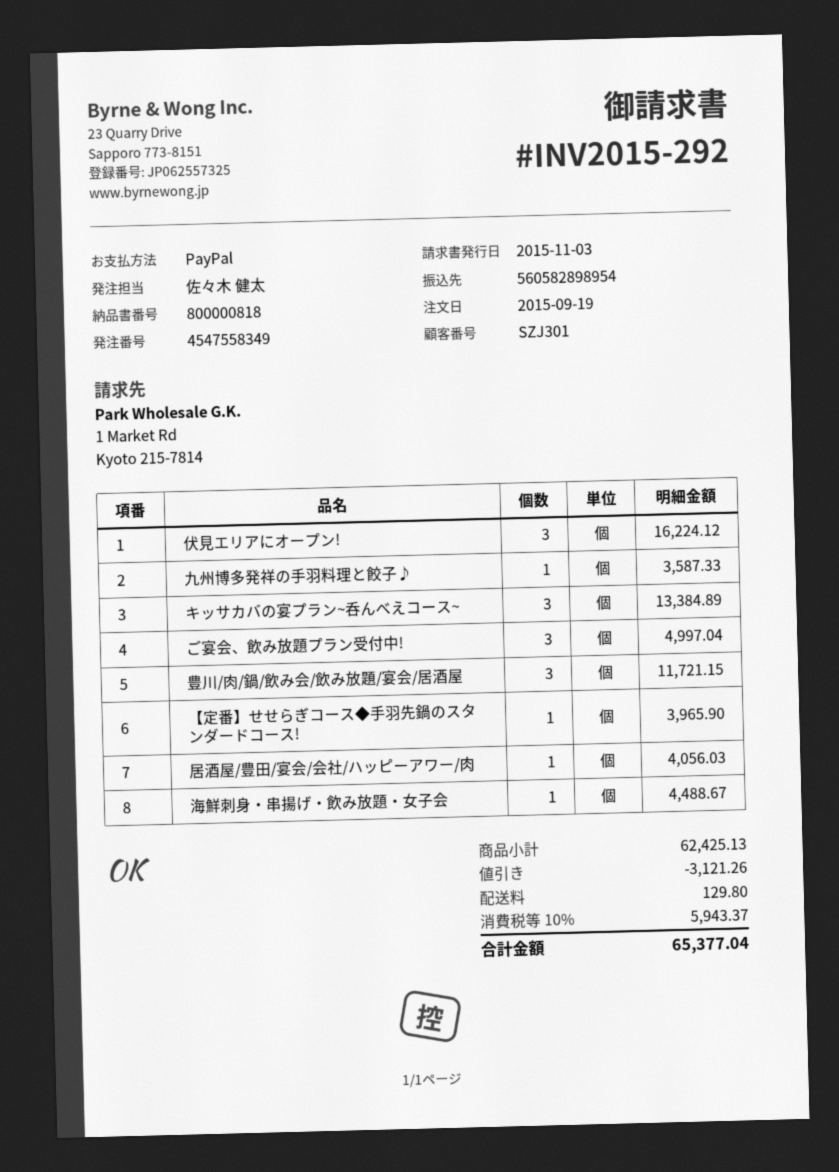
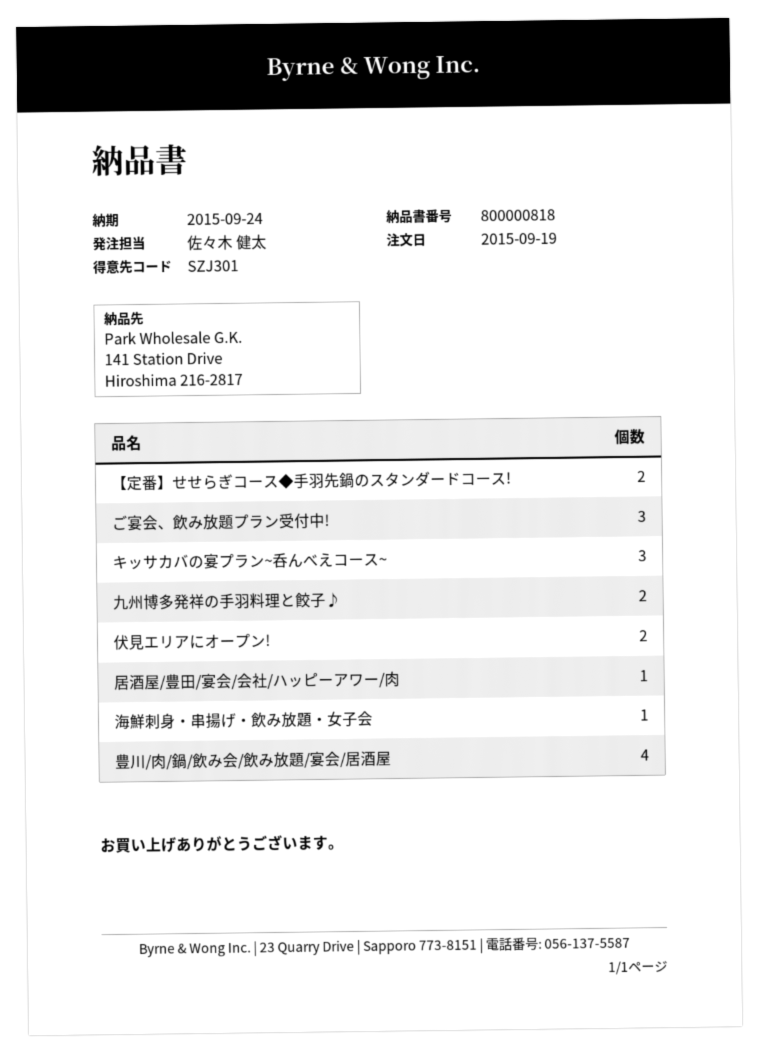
伏見エリアにオープン!: 3 -> 2
九州博多発祥の手羽料理と餃子♪: 1 -> 2
豊川/肉/鍋/飲み会/飲み放題/宴会/居酒屋: 3 -> 4
【定番】せせらぎコース◆手羽先鍋のスタンダードコース!: 1 -> 2

